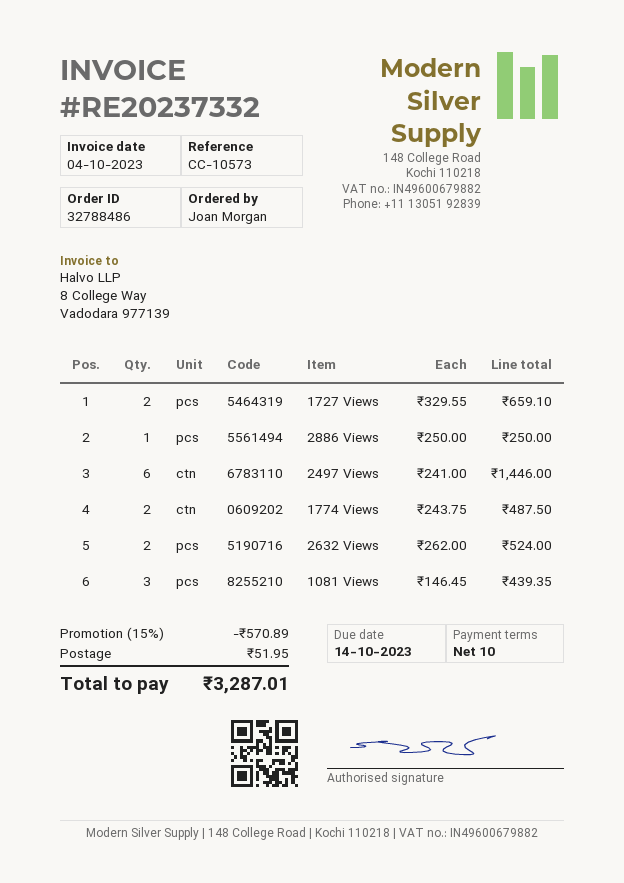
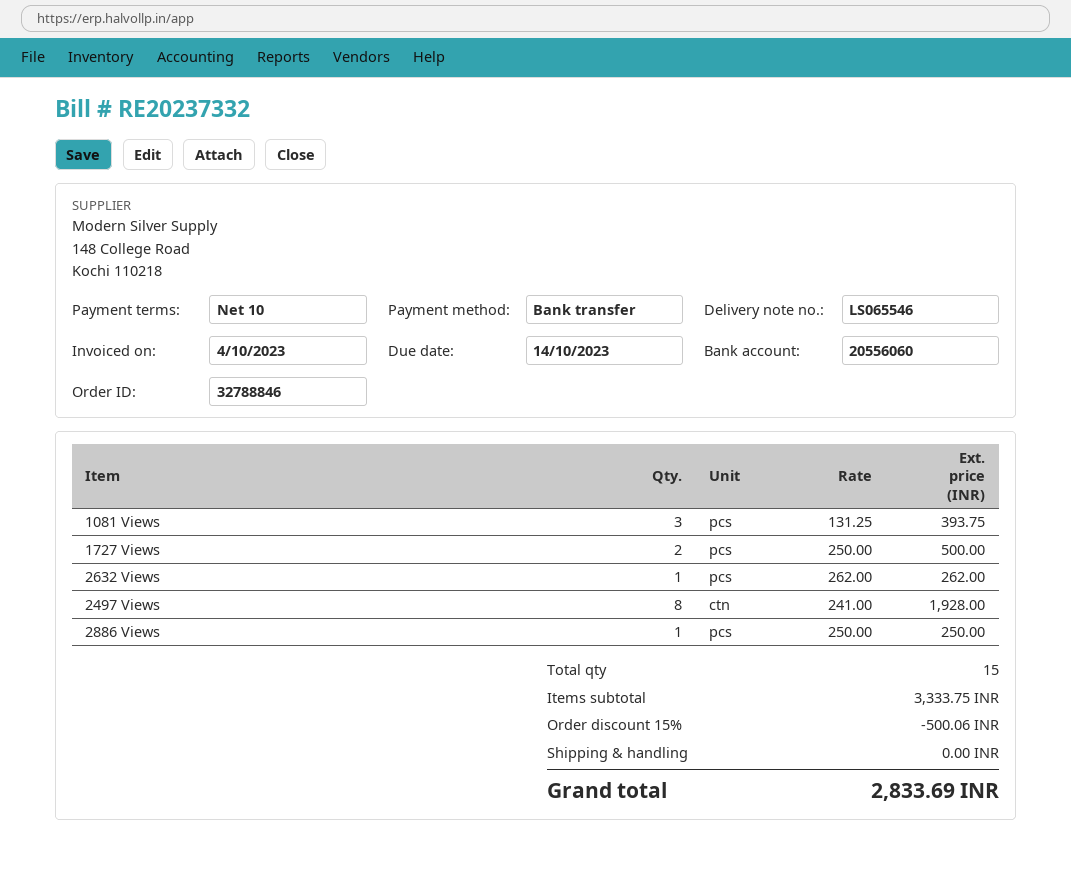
order number: 32788486 -> 32788846
1727 Views: 2 x 329.55 = 659.10 -> 2 x 250.00 = 500.00
2497 Views: 6 x 241.00 = 1446.00 -> 8 x 241.00 = 1928.00
1774 Views: 2 x 243.75 = 487.50 -> none
2632 Views: 2 x 262.00 = 524.00 -> 1 x 262.00 = 262.00
1081 Views: 3 x 146.45 = 439.35 -> 3 x 131.25 = 393.75
discount: 15% = 570.89 -> 15% = 500.06
shipping: 51.95 -> 0.00
total: 3287.01 -> 2833.69

